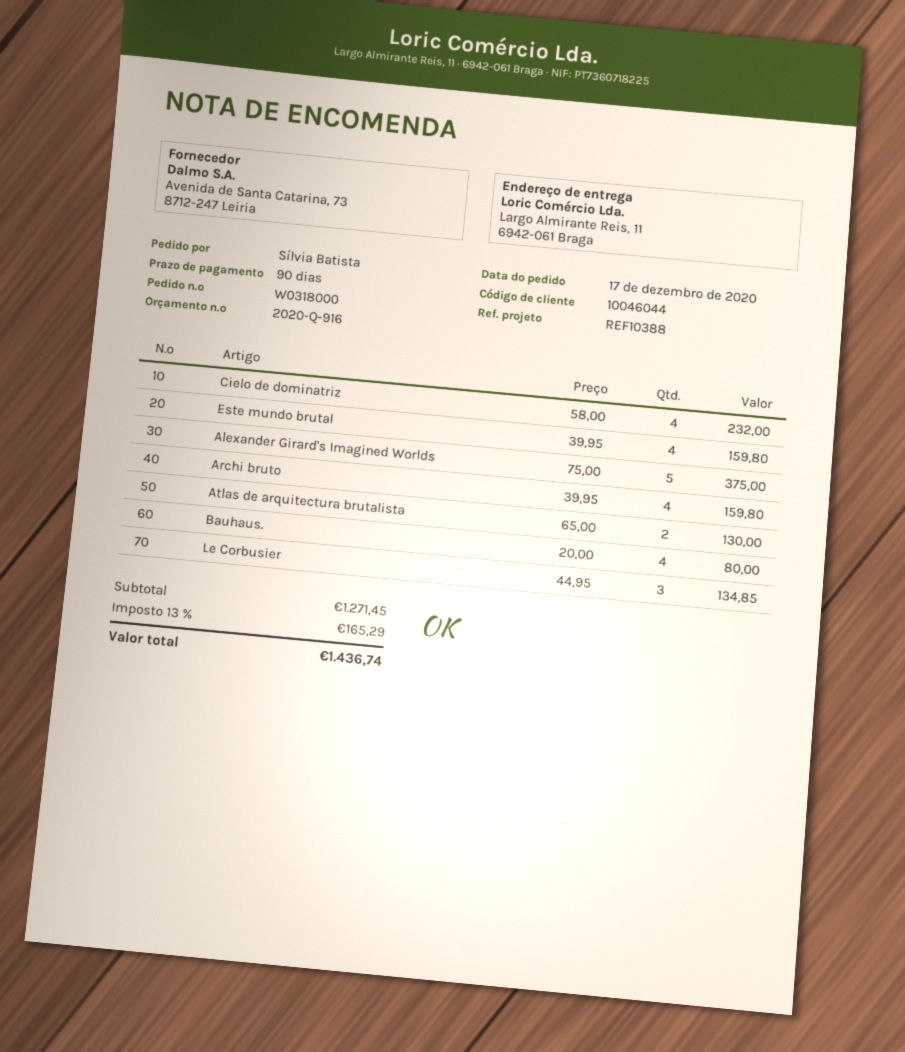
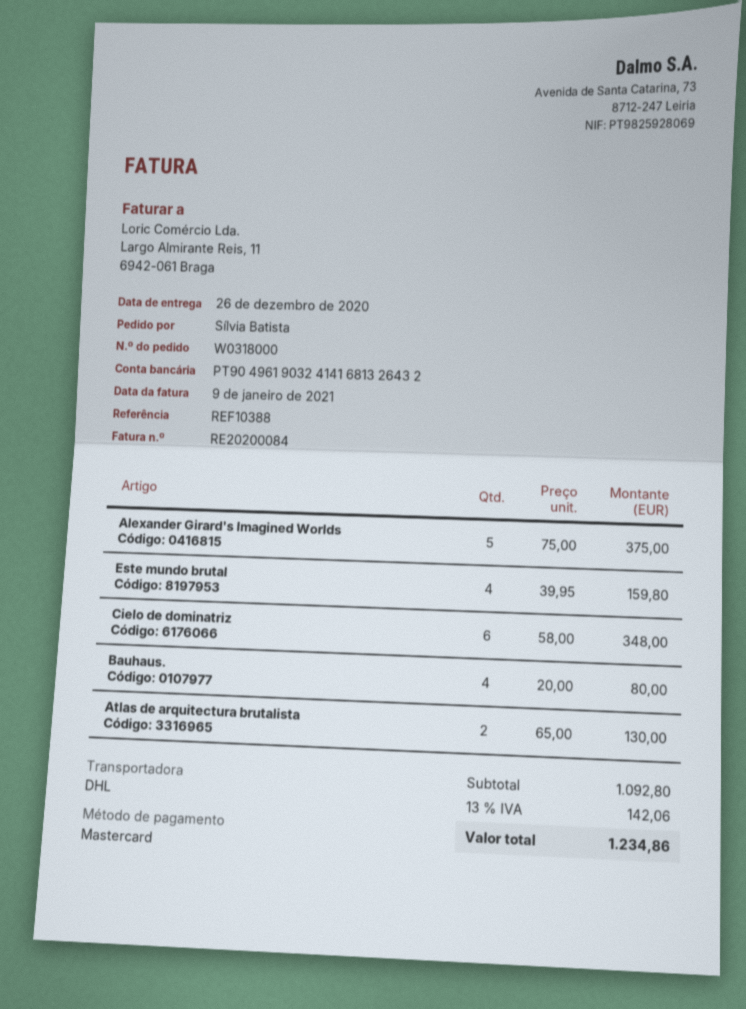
Cielo de dominatriz: 4 x 58.00 = 232.00 -> 6 x 58.00 = 348.00
Archi bruto: 4 x 39.95 = 159.80 -> none
Le Corbusier: 3 x 44.95 = 134.85 -> none
subtotal: 1271.45 -> 1092.80
tax: 13% = 165.29 -> 13% = 142.06
total: 1436.74 -> 1234.86

